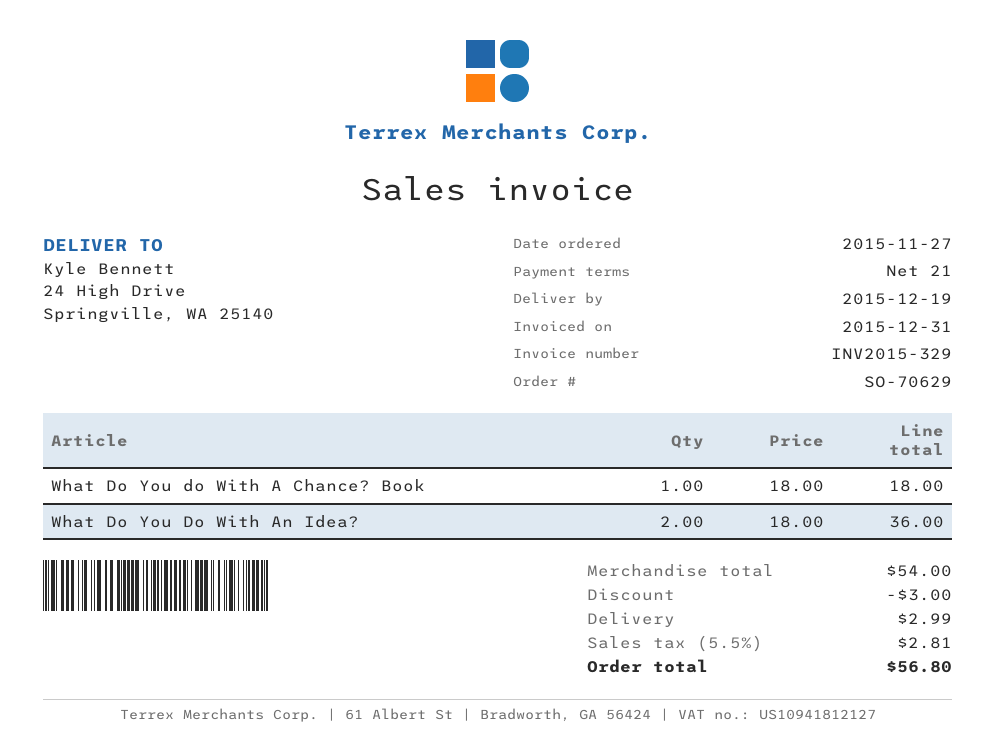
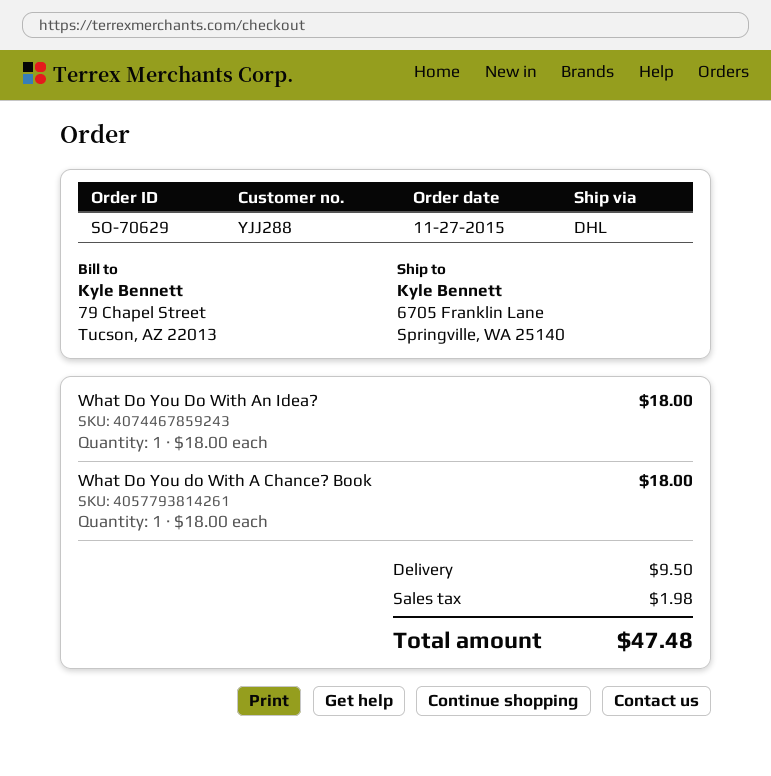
ship to: 24 High Drive, Springville, WA 25140 -> 6705 Franklin Lane, Springville, WA 25140
What Do You Do With An Idea?: 2 x 18.00 = 36.00 -> 1 x 18.00 = 18.00
discount: 3.00 -> none
shipping: 2.99 -> 9.50
tax: 2.81 -> 1.98
total: 56.80 -> 47.48

